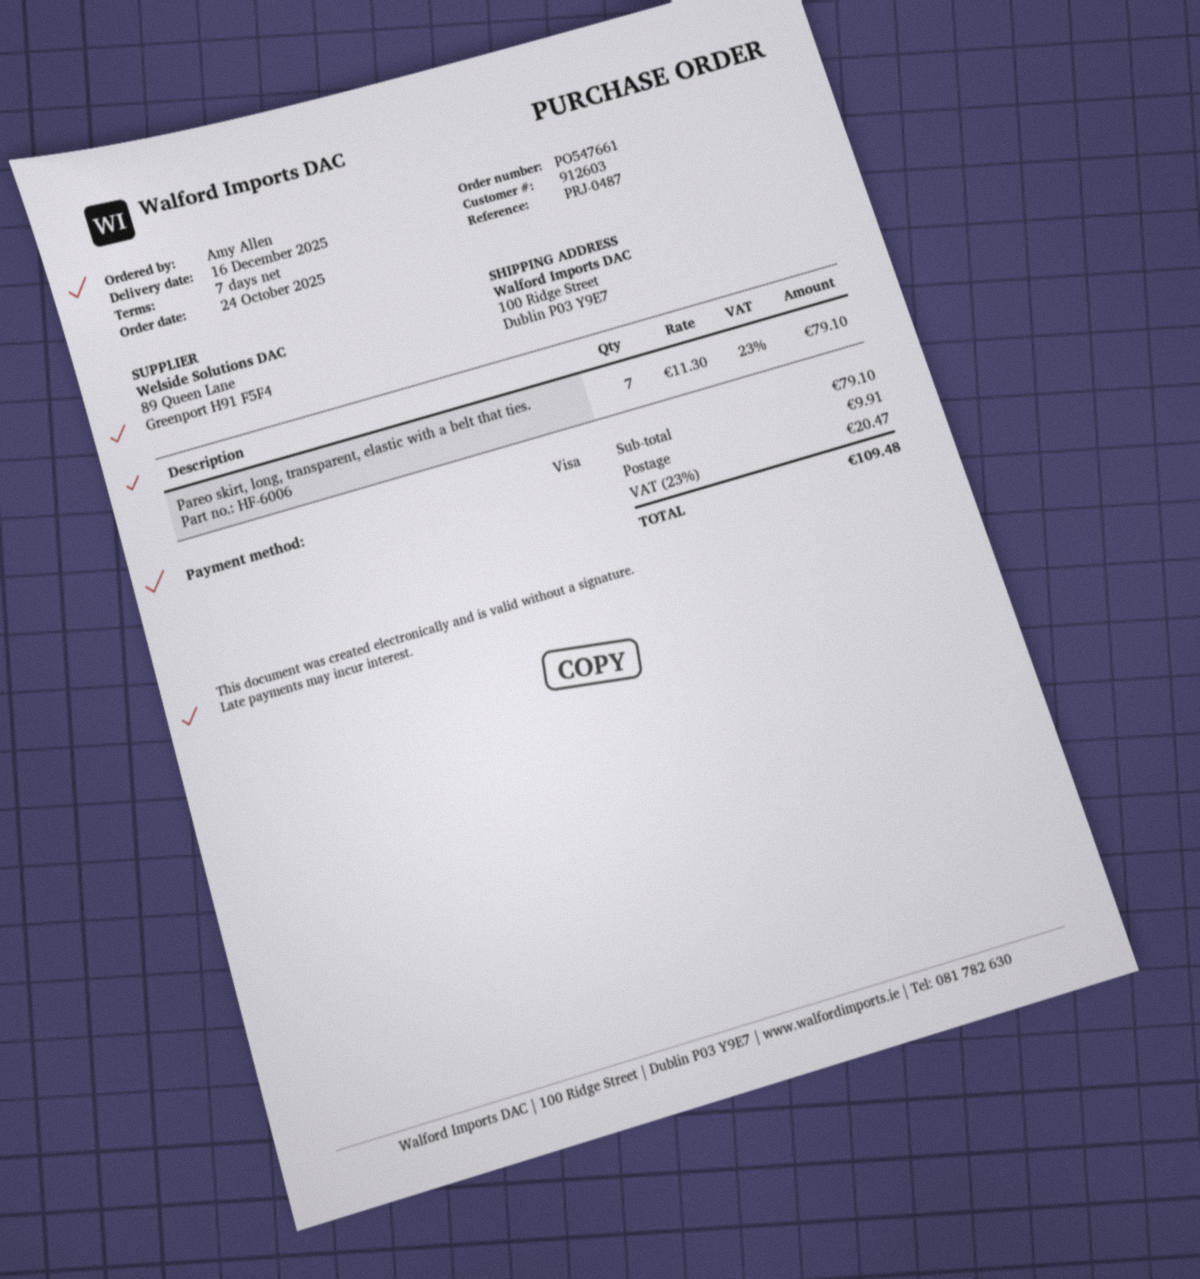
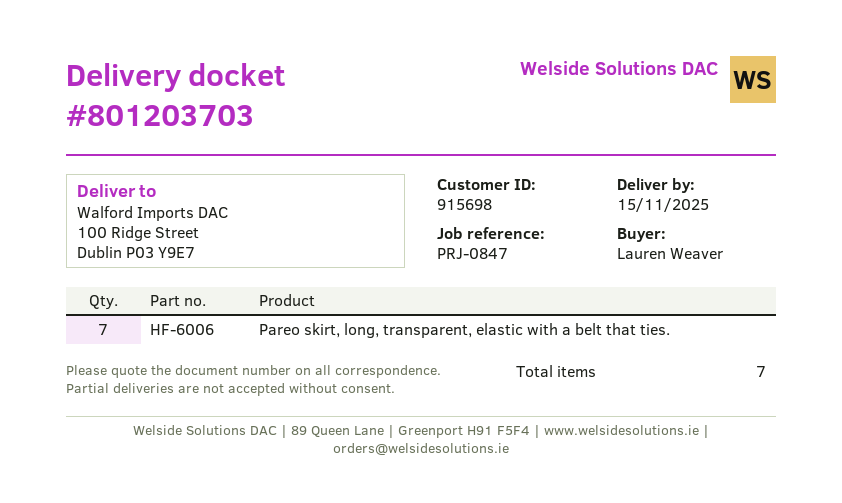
delivery date: 2025-12-16 -> 2025-11-15
customer number: 912603 -> 915698
reference: PRJ-0487 -> PRJ-0847
ordered by: Amy Allen -> Lauren Weaver

